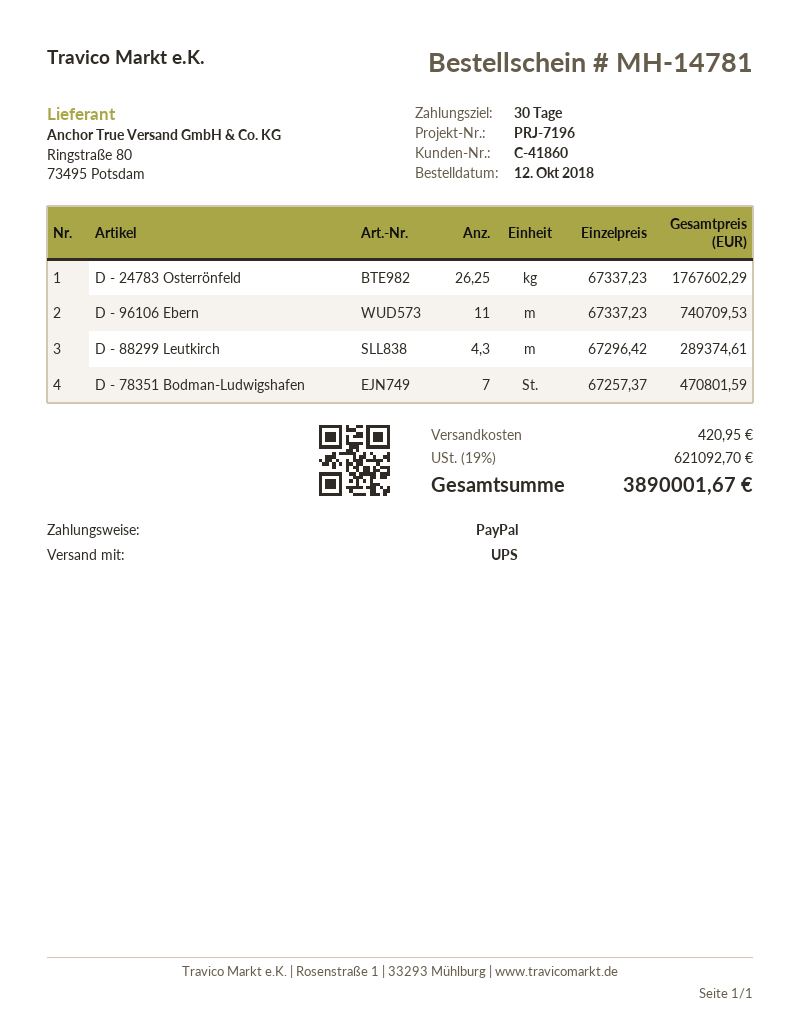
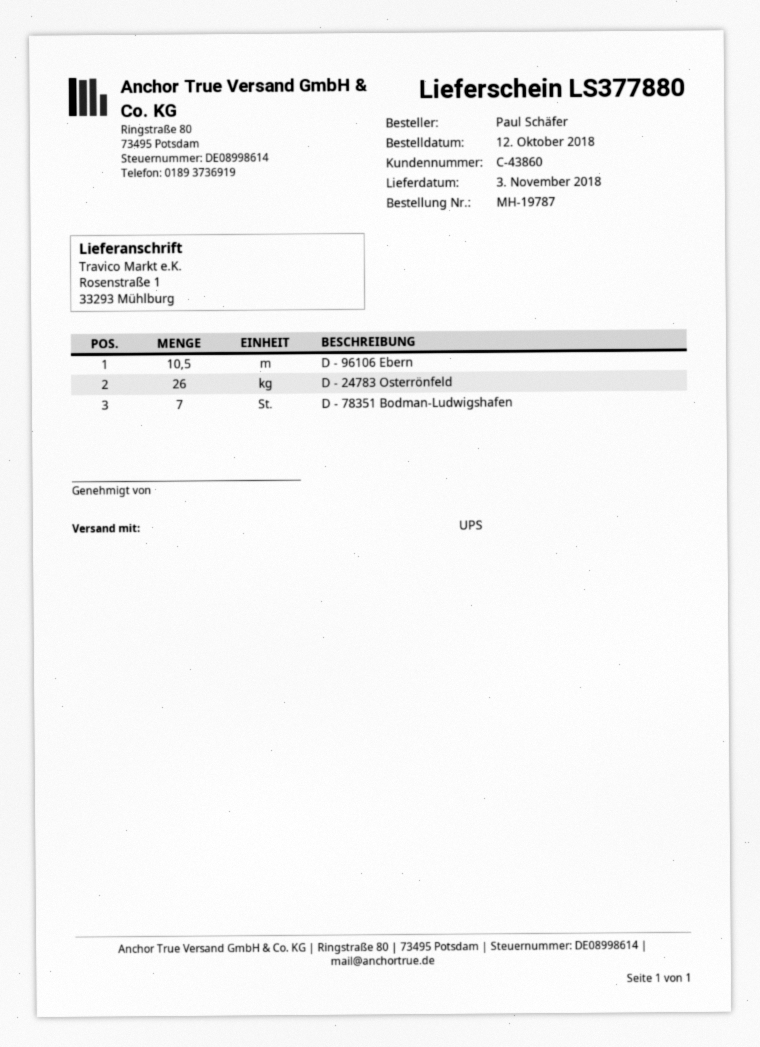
order number: MH-14781 -> MH-19787
customer number: C-41860 -> C-43860
D - 24783 Osterrönfeld: 26.25 -> 26
D - 96106 Ebern: 11 -> 10.5
D - 88299 Leutkirch: 4.3 -> none

